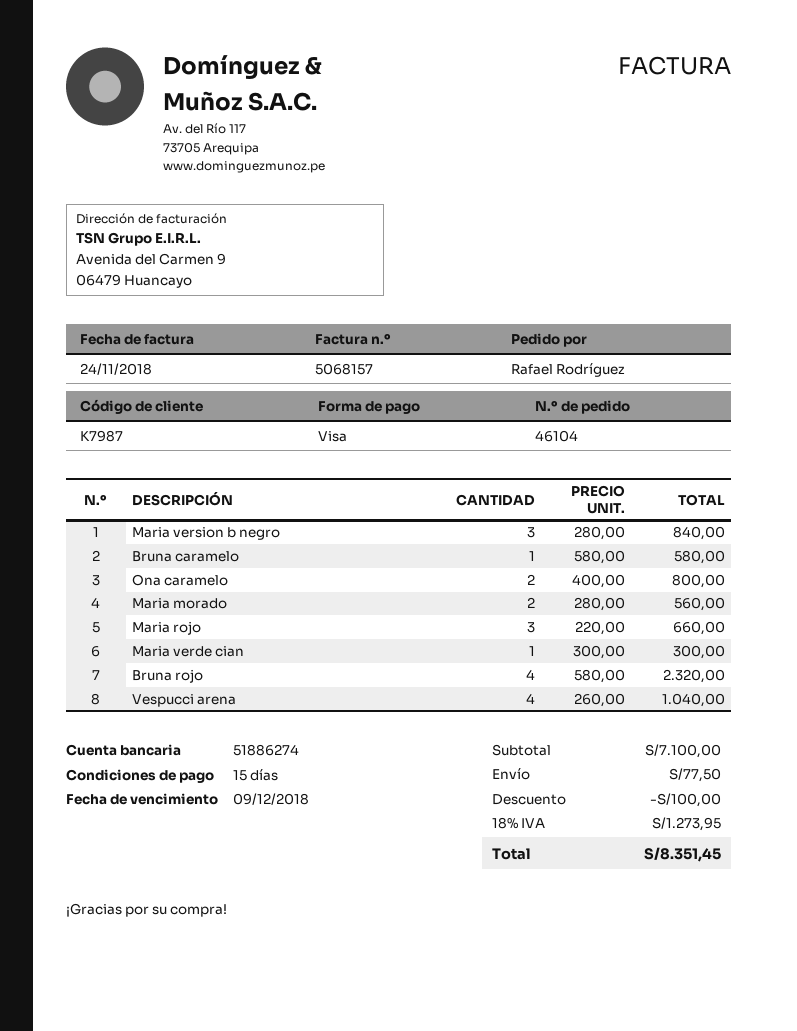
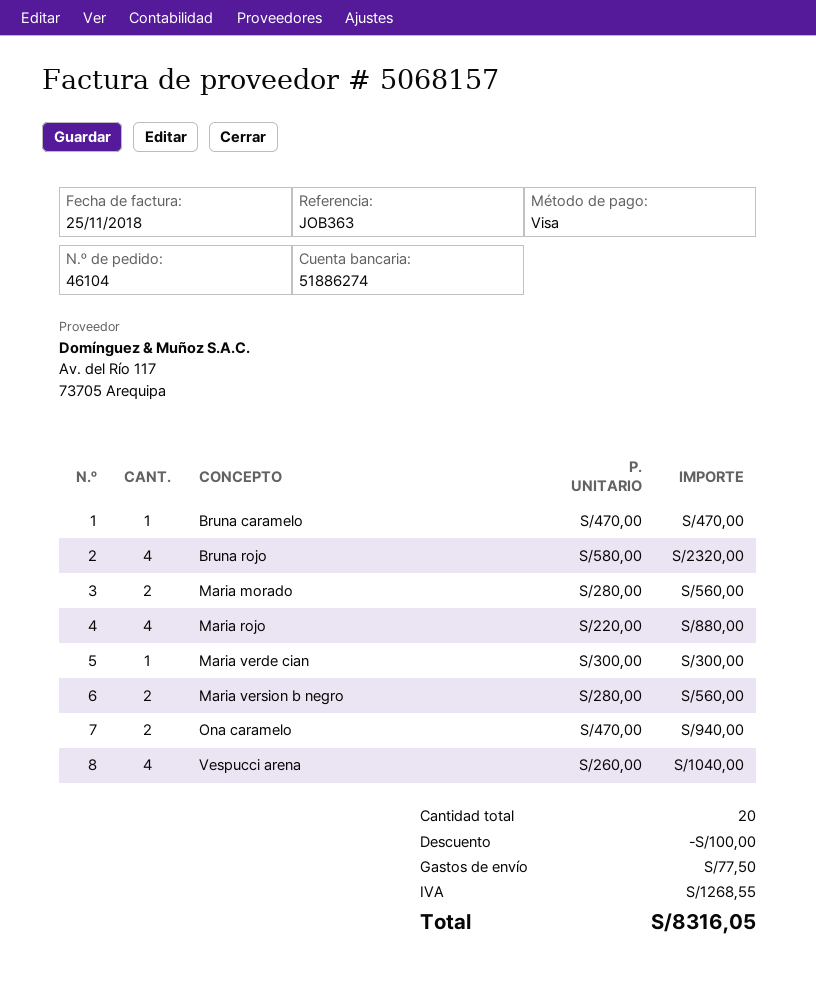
invoice date: 2018-11-24 -> 2018-11-25
Maria version b negro: 3 x 280.00 = 840.00 -> 2 x 280.00 = 560.00
Bruna caramelo: 1 x 580.00 = 580.00 -> 1 x 470.00 = 470.00
Ona caramelo: 2 x 400.00 = 800.00 -> 2 x 470.00 = 940.00
Maria rojo: 3 x 220.00 = 660.00 -> 4 x 220.00 = 880.00
tax: 1273.95 -> 1268.55
total: 8351.45 -> 8316.05

